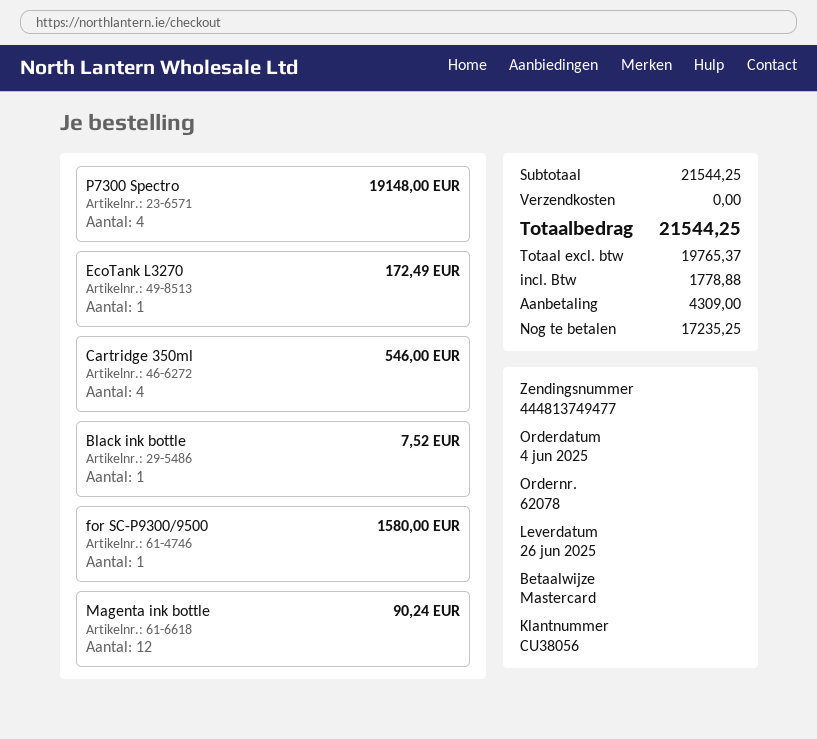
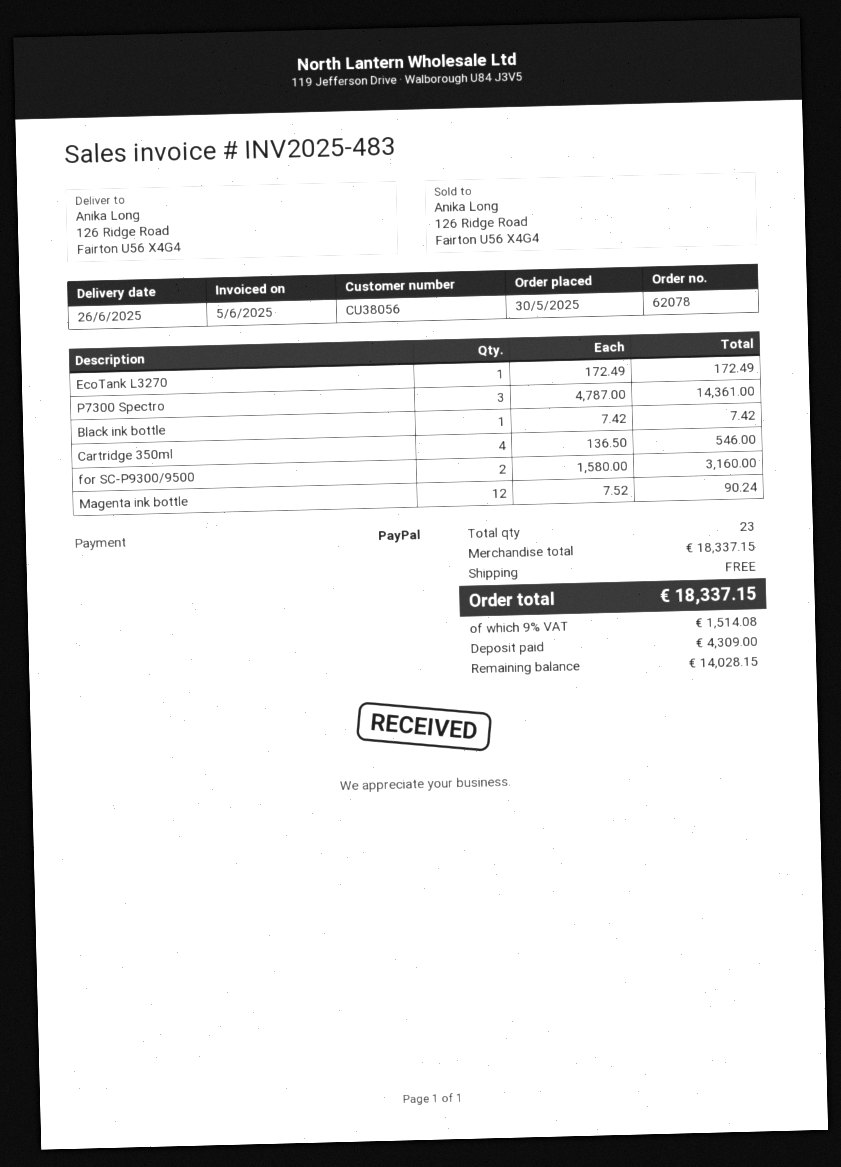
order date: 2025-06-04 -> 2025-05-30
payment method: Mastercard -> PayPal
P7300 Spectro: 4 for 19148.00 -> 3 for 14361.00
Black ink bottle: 1 for 7.52 -> 1 for 7.42
for SC-P9300/9500: 1 for 1580.00 -> 2 for 3160.00
subtotal: 21544.25 -> 18337.15
tax: 1778.88 -> 1514.08
total: 21544.25 -> 18337.15
balance: 17235.25 -> 14028.15

